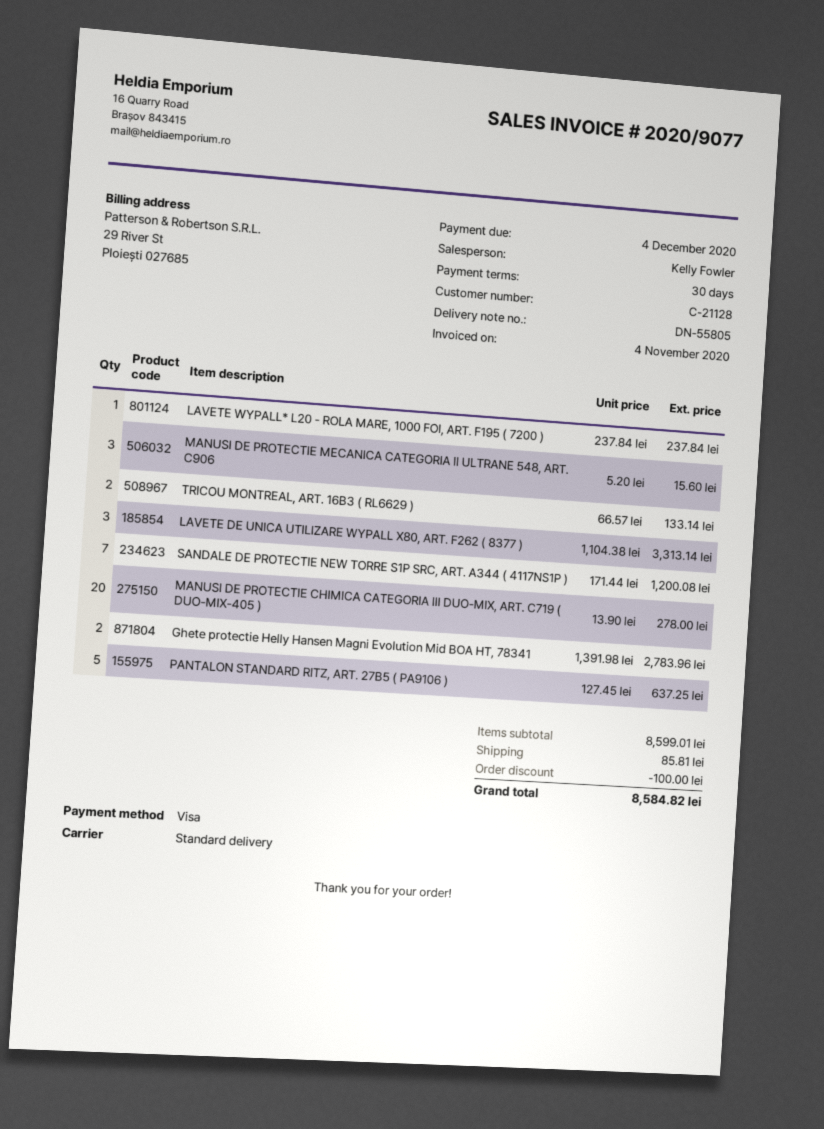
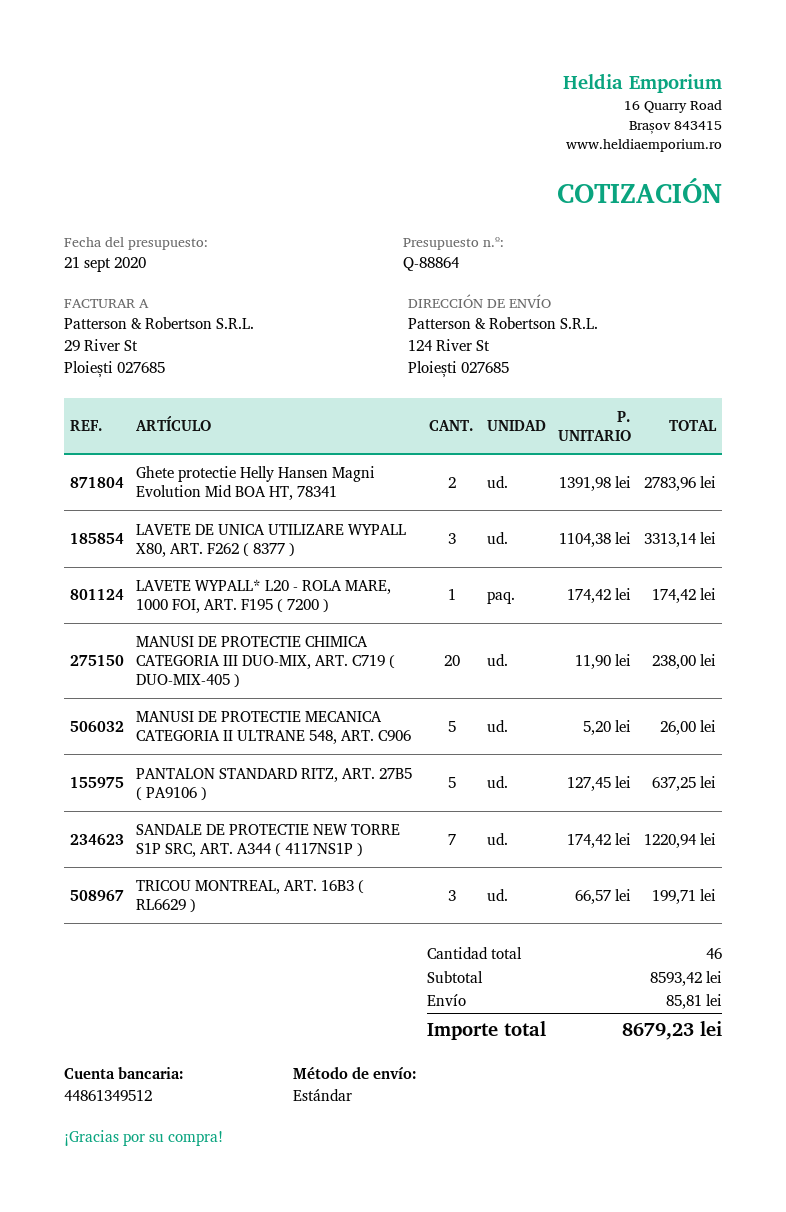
LAVETE WYPALL* L20 - ROLA MARE, 1000 FOI, ART. F195 ( 7200 ): 1 x 237.84 = 237.84 -> 1 x 174.42 = 174.42
MANUSI DE PROTECTIE MECANICA CATEGORIA II ULTRANE 548, ART. C906: 3 x 5.20 = 15.60 -> 5 x 5.20 = 26.00
TRICOU MONTREAL, ART. 16B3 ( RL6629 ): 2 x 66.57 = 133.14 -> 3 x 66.57 = 199.71
SANDALE DE PROTECTIE NEW TORRE S1P SRC, ART. A344 ( 4117NS1P ): 7 x 171.44 = 1200.08 -> 7 x 174.42 = 1220.94
MANUSI DE PROTECTIE CHIMICA CATEGORIA III DUO-MIX, ART. C719 ( DUO-MIX-405 ): 20 x 13.90 = 278.00 -> 20 x 11.90 = 238.00
subtotal: 8599.01 -> 8593.42
discount: 100.00 -> none
total: 8584.82 -> 8679.23

